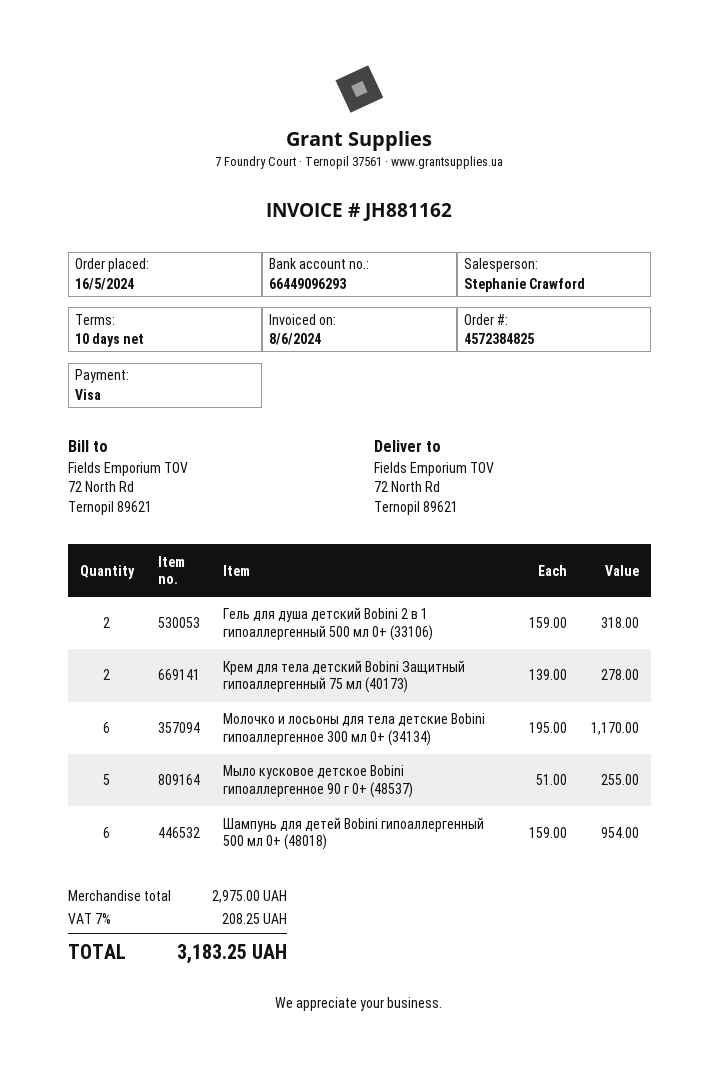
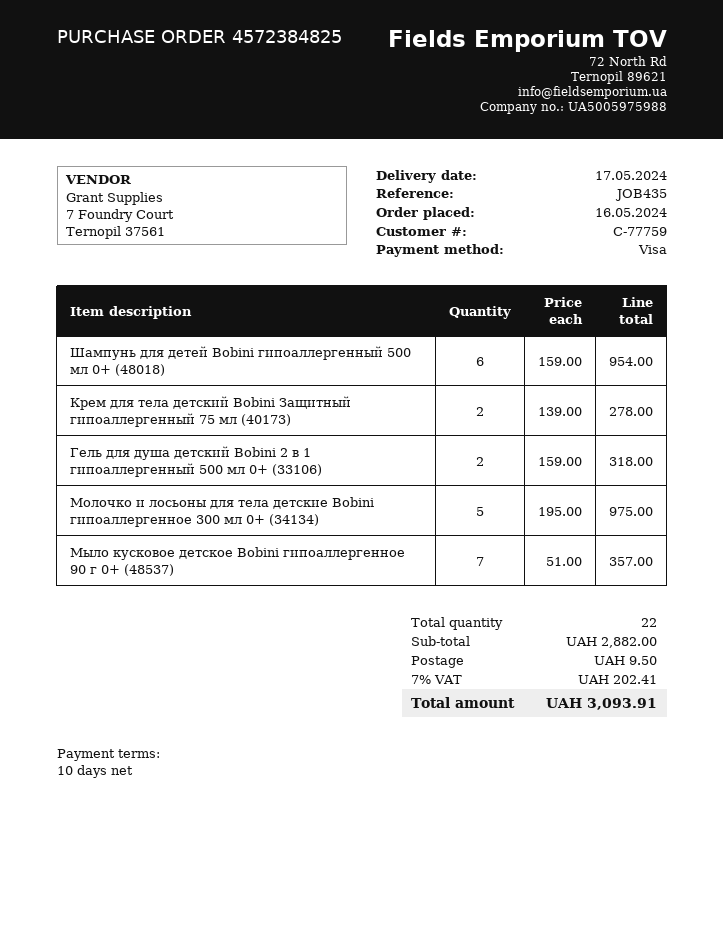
Молочко и лосьоны для тела детские Bobini гипоаллергенное 300 мл 0+ (34134): 6 x 195.00 = 1170.00 -> 5 x 195.00 = 975.00
Мыло кусковое детское Bobini гипоаллергенное 90 г 0+ (48537): 5 x 51.00 = 255.00 -> 7 x 51.00 = 357.00
subtotal: 2975.00 -> 2882.00
shipping: none -> 9.50
tax: 7% = 208.25 -> 7% = 202.41
total: 3183.25 -> 3093.91

